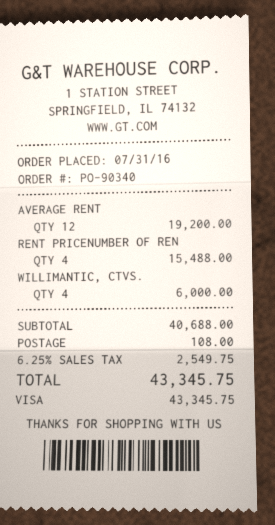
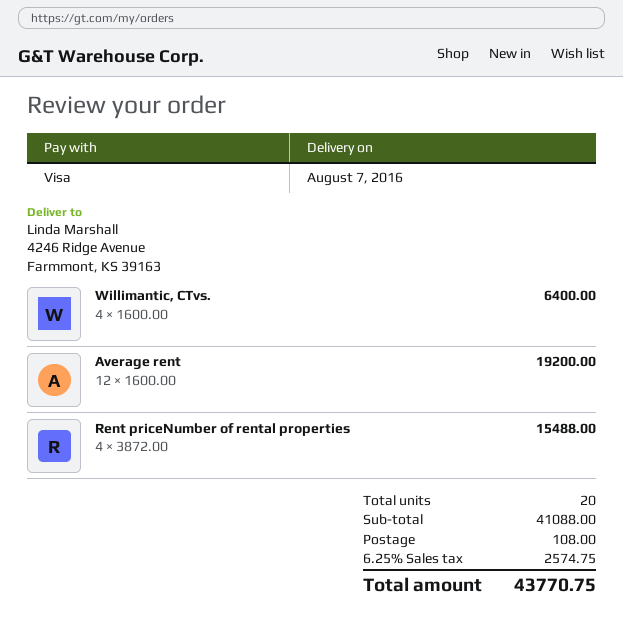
WILLIMANTIC, CTVS.: 4 for 6000.00 -> 4 for 6400.00
subtotal: 40688.00 -> 41088.00
tax: 6.25% = 2549.75 -> 6.25% = 2574.75
total: 43345.75 -> 43770.75

